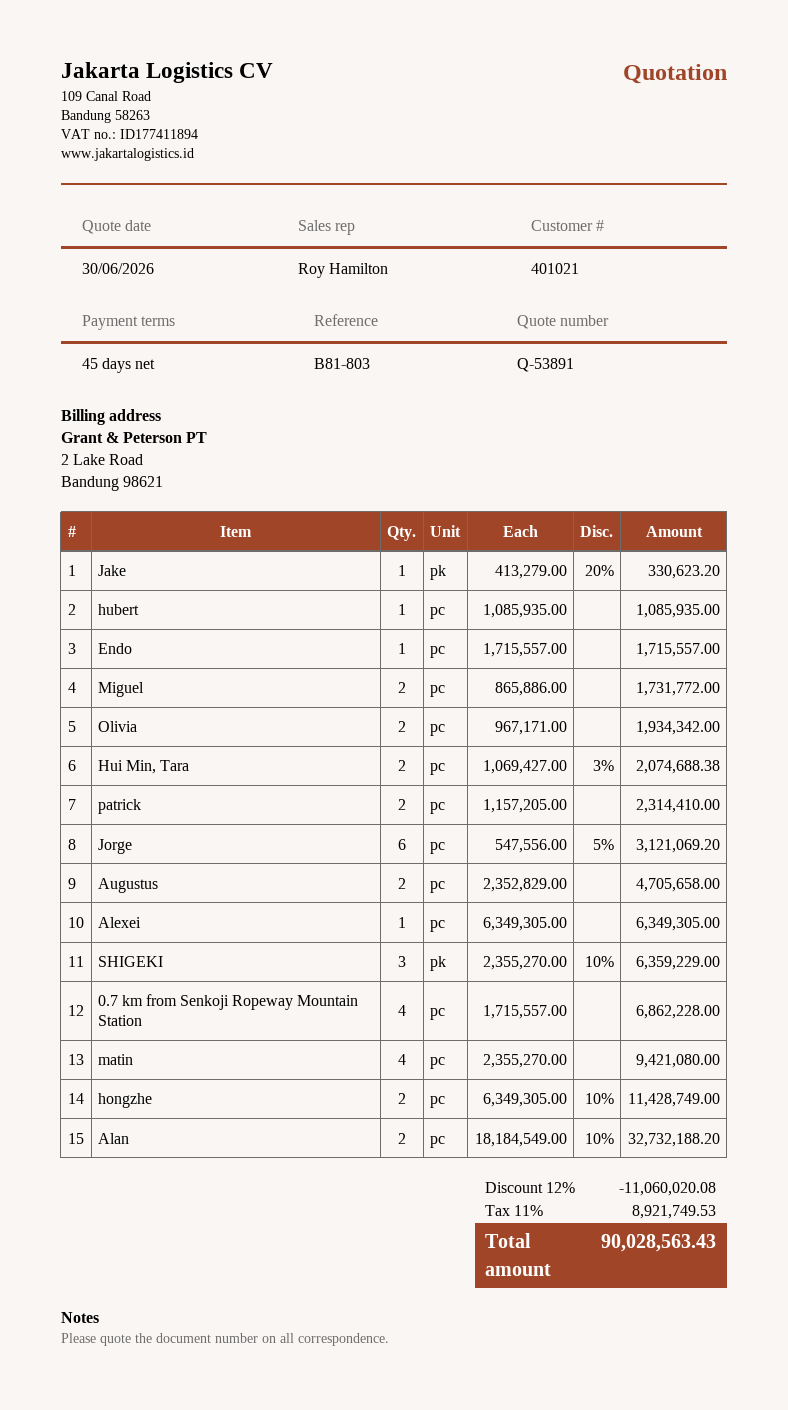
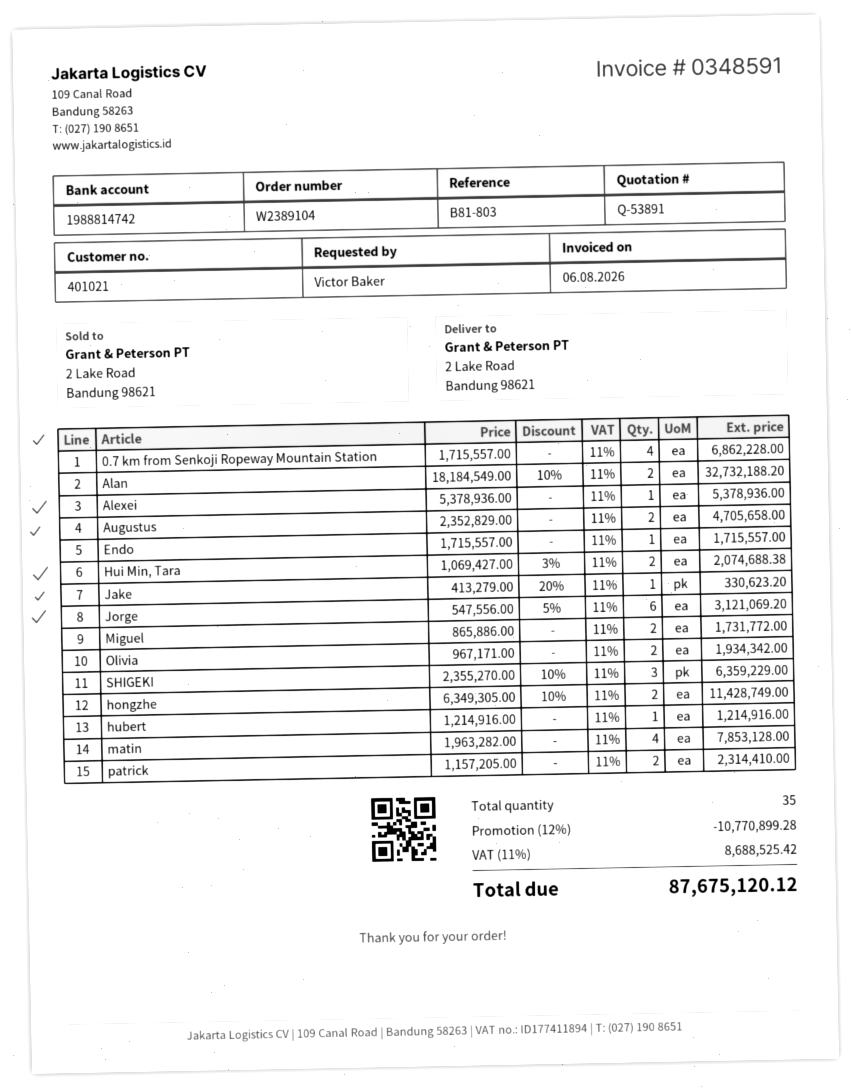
hubert: 1 x 1085935.00 = 1085935.00 -> 1 x 1214916.00 = 1214916.00
Alexei: 1 x 6349305.00 = 6349305.00 -> 1 x 5378936.00 = 5378936.00
matin: 4 x 2355270.00 = 9421080.00 -> 4 x 1963282.00 = 7853128.00
discount: 12% = 11060020.08 -> 12% = 10770899.28
tax: 11% = 8921749.53 -> 11% = 8688525.42
total: 90028563.43 -> 87675120.12

